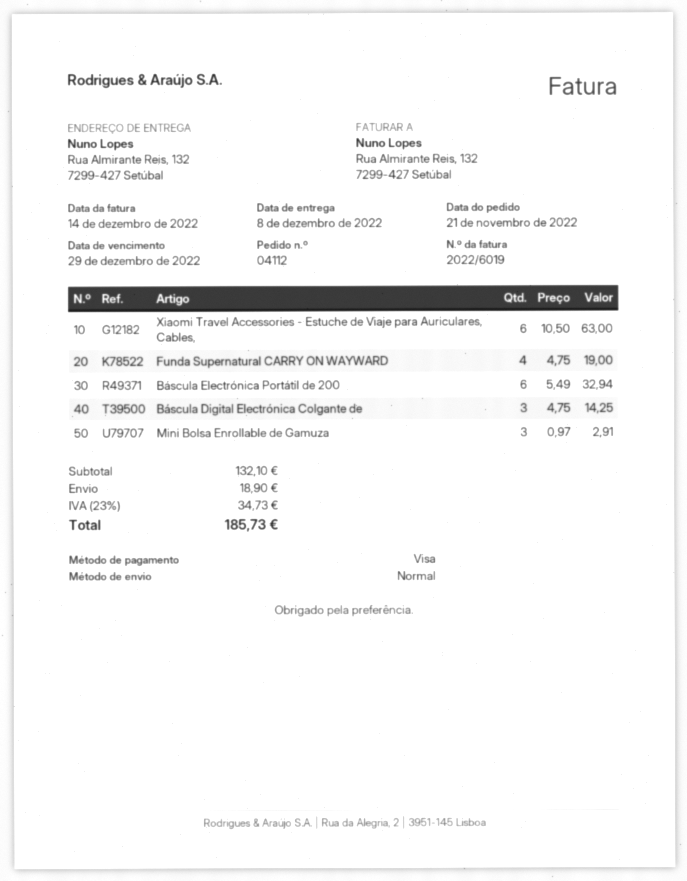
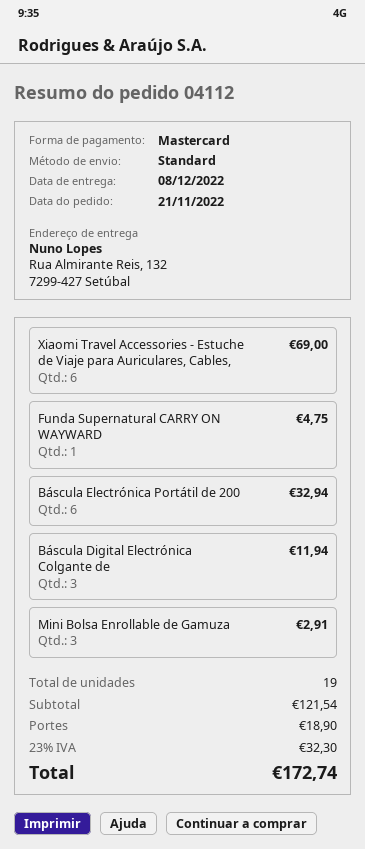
payment method: Visa -> Mastercard
Xiaomi Travel Accessories - Estuche de Viaje para Auriculares, Cables,: 6 for 63.00 -> 6 for 69.00
Funda Supernatural CARRY ON WAYWARD: 4 for 19.00 -> 1 for 4.75
Báscula Digital Electrónica Colgante de: 3 for 14.25 -> 3 for 11.94
subtotal: 132.10 -> 121.54
tax: 23% = 34.73 -> 23% = 32.30
total: 185.73 -> 172.74

